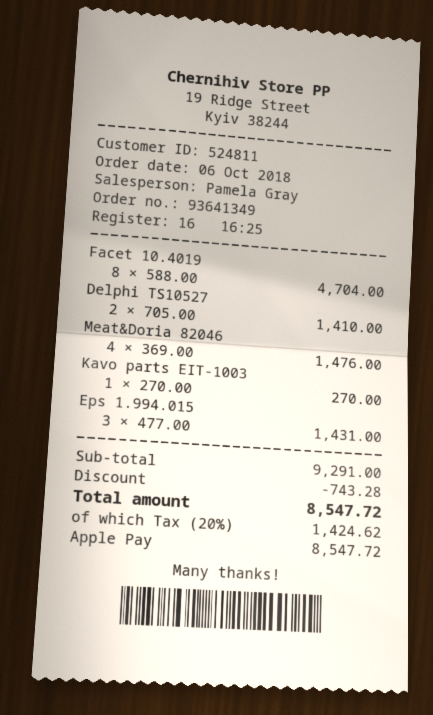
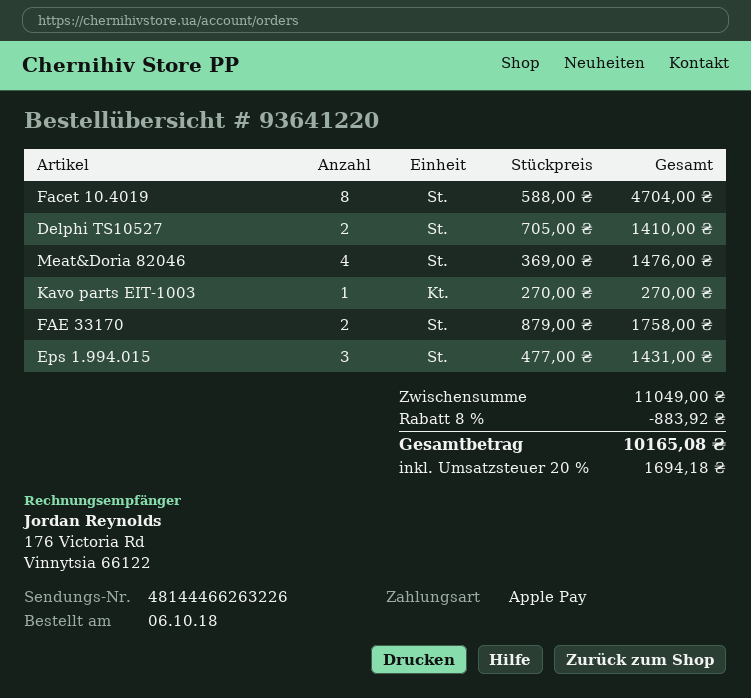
order number: 93641349 -> 93641220
FAE 33170: none -> 2 x 879.00 = 1758.00
subtotal: 9291.00 -> 11049.00
discount: 743.28 -> 883.92
tax: 20% = 1424.62 -> 20% = 1694.18
total: 8547.72 -> 10165.08

